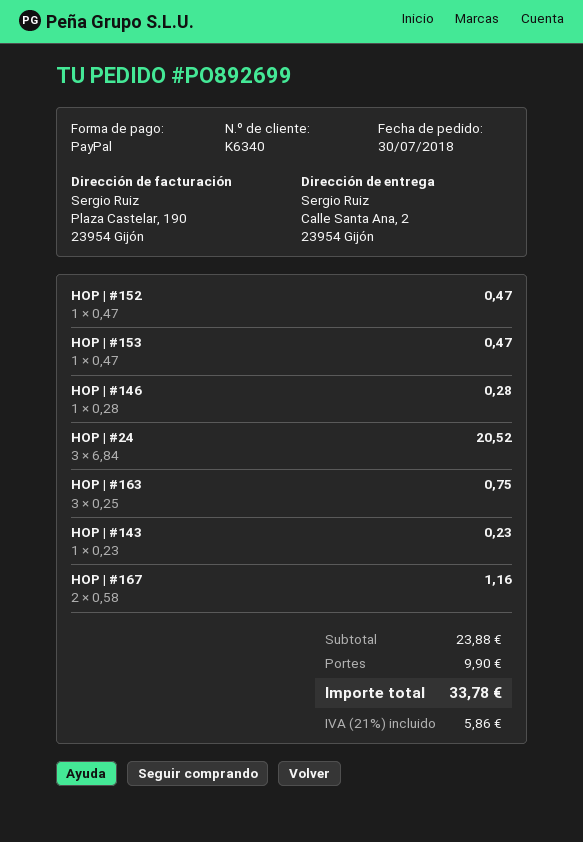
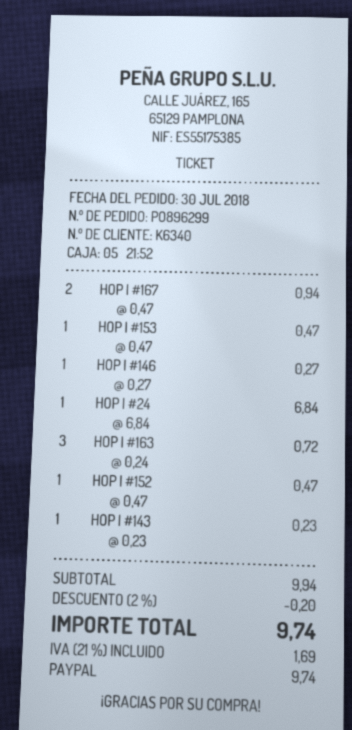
order number: PO892699 -> PO896299
HOP | #146: 1 x 0.28 = 0.28 -> 1 x 0.27 = 0.27
HOP | #24: 3 x 6.84 = 20.52 -> 1 x 6.84 = 6.84
HOP | #163: 3 x 0.25 = 0.75 -> 3 x 0.24 = 0.72
HOP | #167: 2 x 0.58 = 1.16 -> 2 x 0.47 = 0.94
subtotal: 23.88 -> 9.94
discount: none -> 2% = 0.20
shipping: 9.90 -> none
tax: 21% = 5.86 -> 21% = 1.69
total: 33.78 -> 9.74

